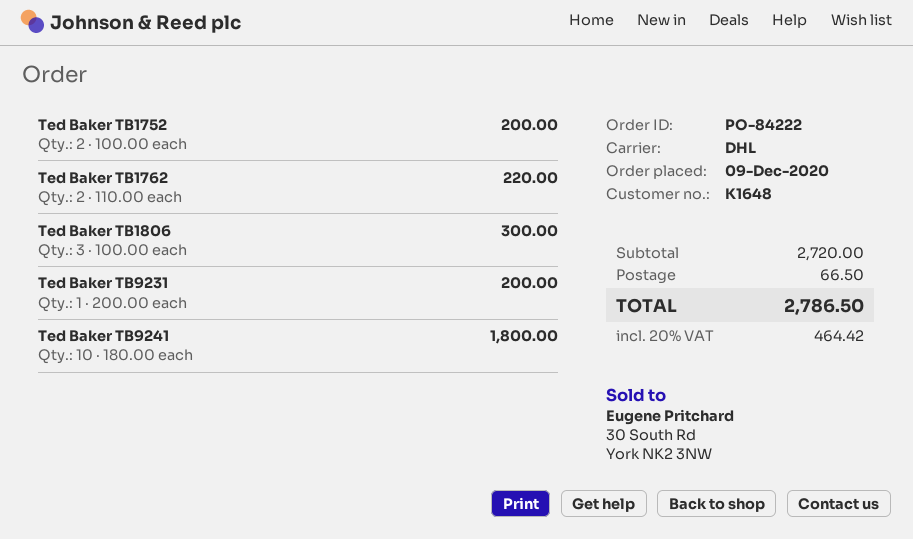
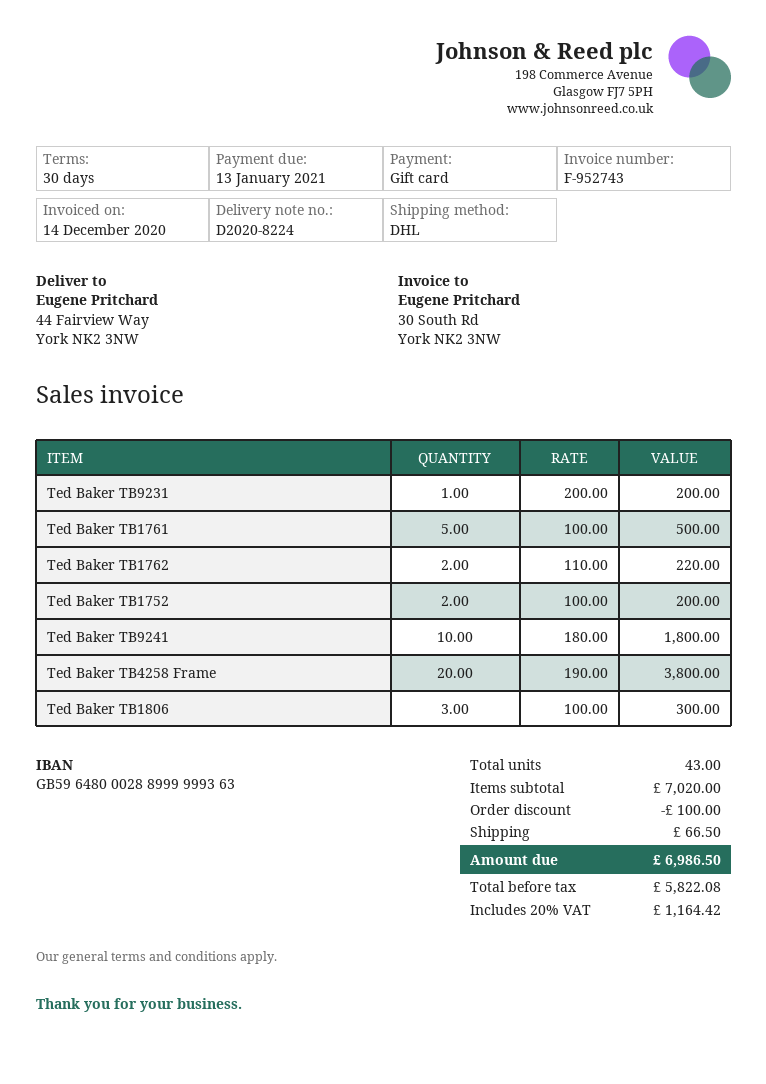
Ted Baker TB1761: none -> 5 x 100.00 = 500.00
Ted Baker TB4258 Frame: none -> 20 x 190.00 = 3800.00
subtotal: 2720.00 -> 7020.00
discount: none -> 100.00
tax: 20% = 464.42 -> 20% = 1164.42
total: 2786.50 -> 6986.50

